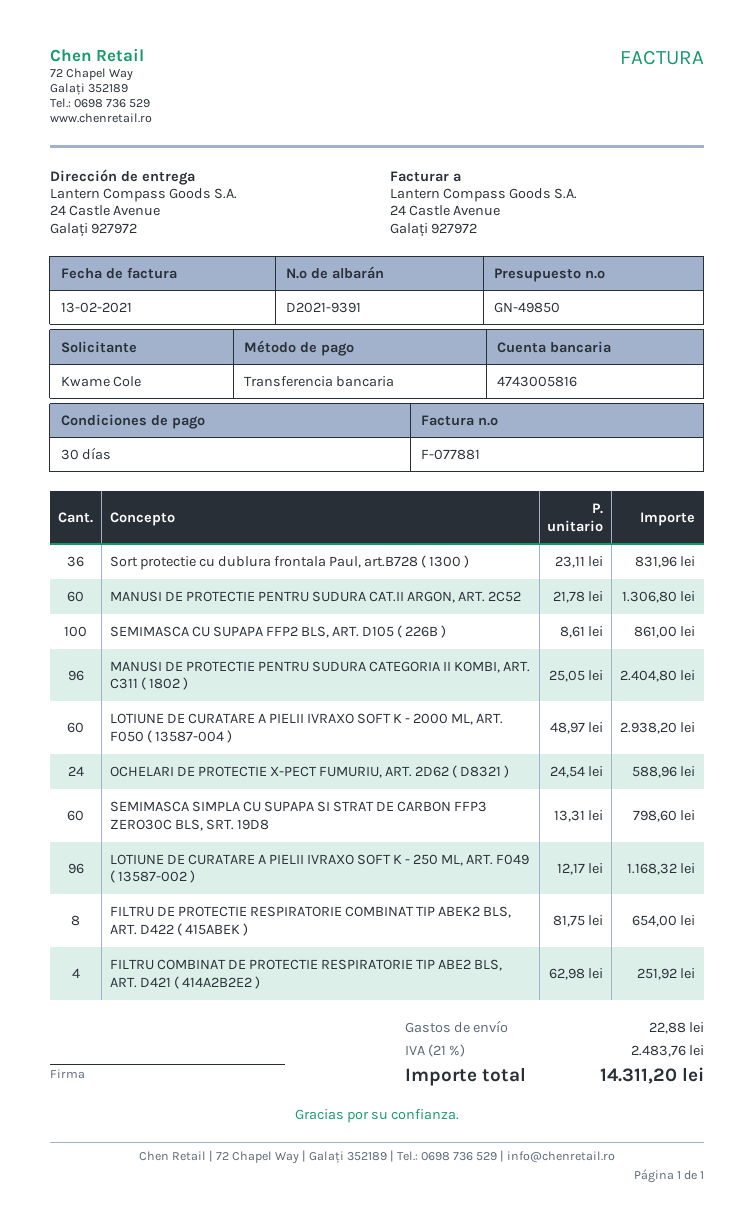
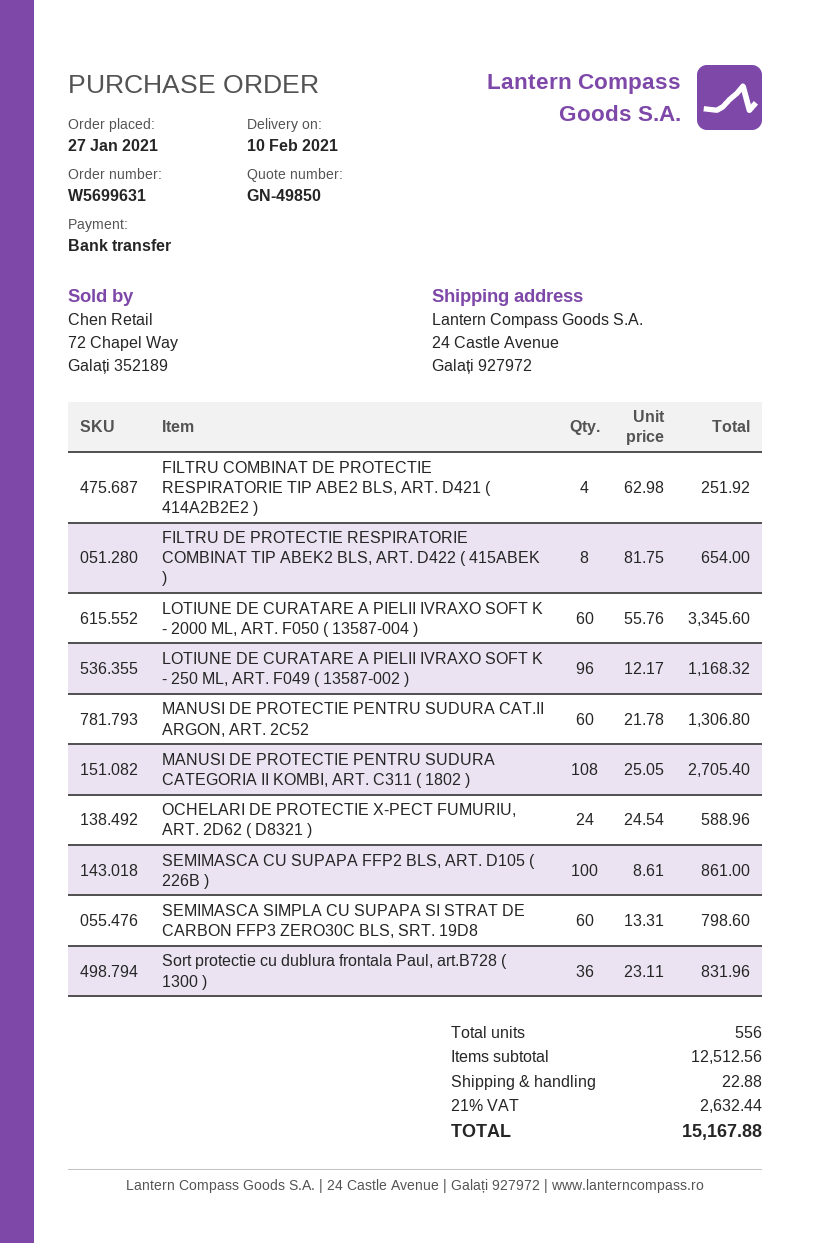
MANUSI DE PROTECTIE PENTRU SUDURA CATEGORIA II KOMBI, ART. C311 ( 1802 ): 96 x 25.05 = 2404.80 -> 108 x 25.05 = 2705.40
LOTIUNE DE CURATARE A PIELII IVRAXO SOFT K - 2000 ML, ART. F050 ( 13587-004 ): 60 x 48.97 = 2938.20 -> 60 x 55.76 = 3345.60
tax: 21% = 2483.76 -> 21% = 2632.44
total: 14311.20 -> 15167.88

